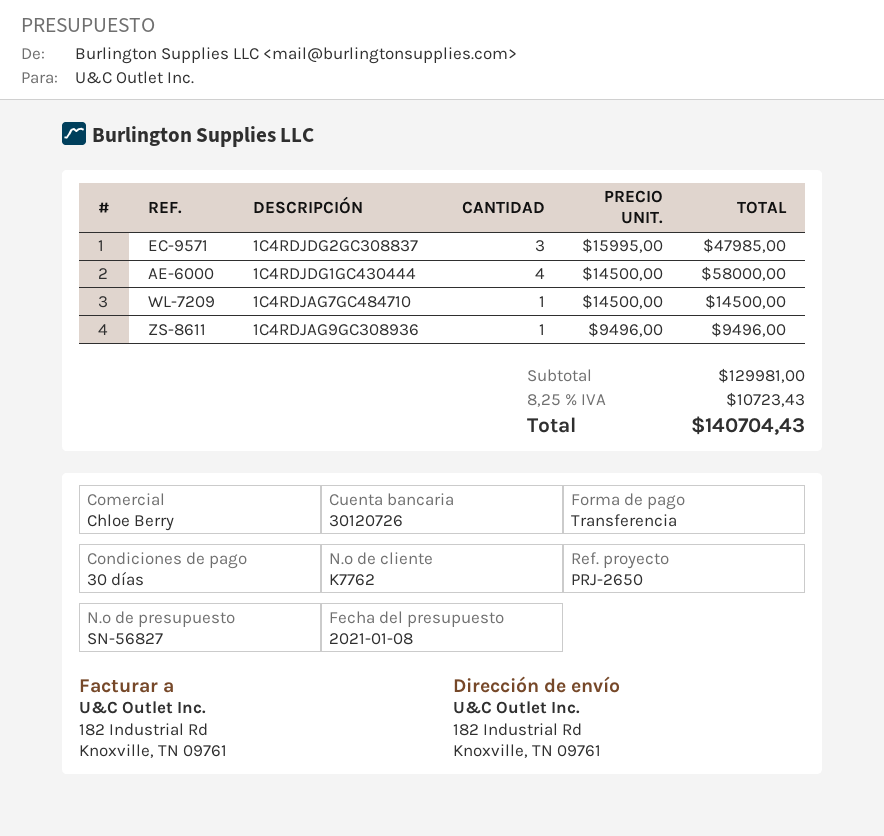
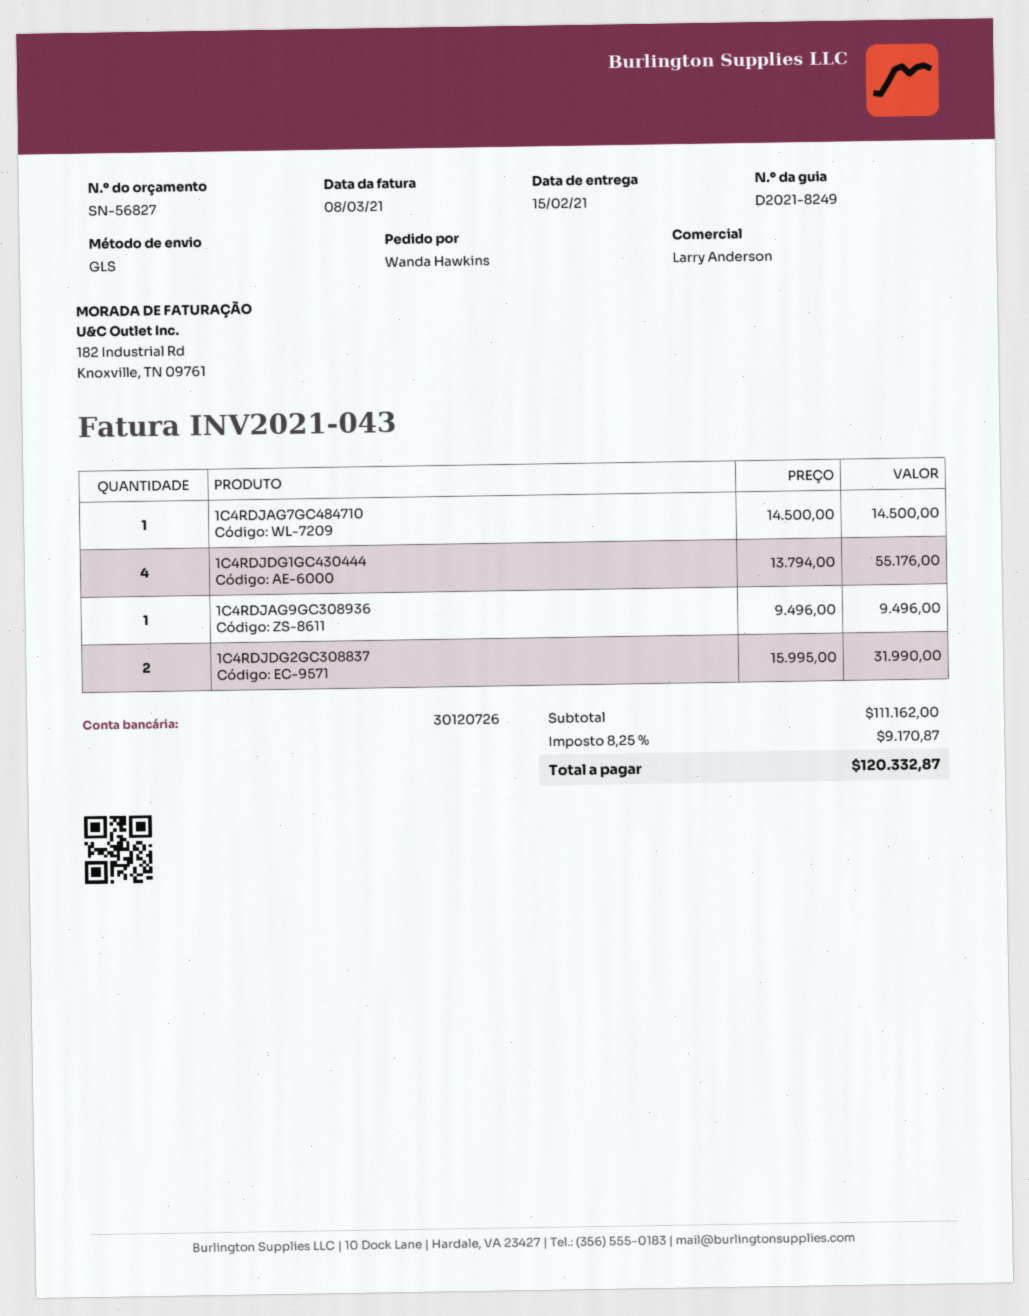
sales rep: Chloe Berry -> Larry Anderson
1C4RDJDG2GC308837: 3 x 15995.00 = 47985.00 -> 2 x 15995.00 = 31990.00
1C4RDJDG1GC430444: 4 x 14500.00 = 58000.00 -> 4 x 13794.00 = 55176.00
subtotal: 129981.00 -> 111162.00
tax: 8.25% = 10723.43 -> 8.25% = 9170.87
total: 140704.43 -> 120332.87

